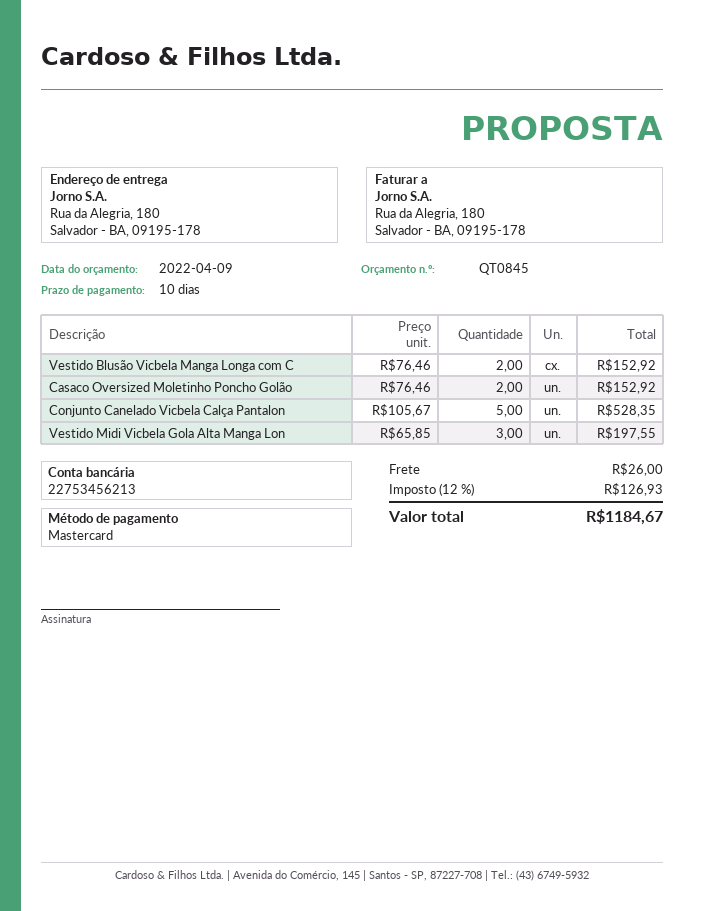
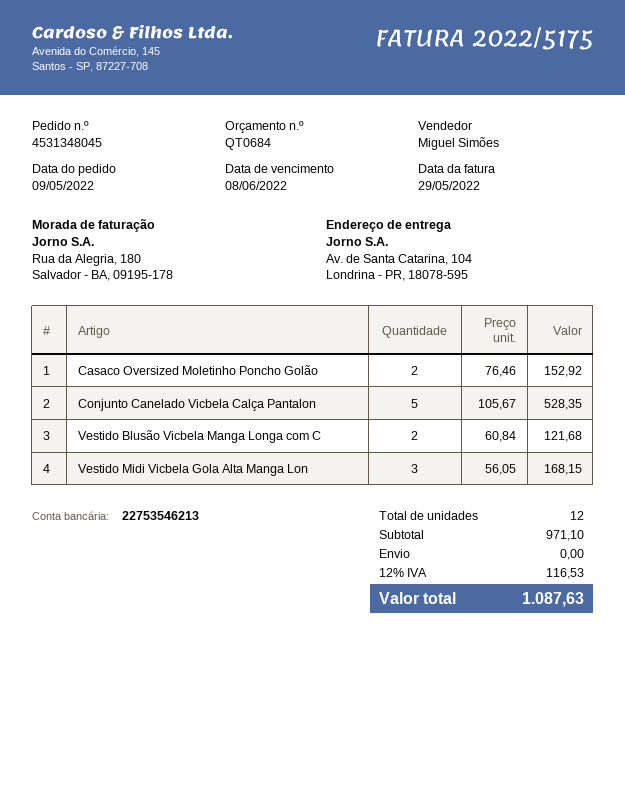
quote number: QT0845 -> QT0684
bank account: 22753456213 -> 22753546213
ship to: Rua da Alegria, 180, Salvador - BA, 09195-178 -> Av. de Santa Catarina, 104, Londrina - PR, 18078-595
Vestido Blusão Vicbela Manga Longa com C: 2 x 76.46 = 152.92 -> 2 x 60.84 = 121.68
Vestido Midi Vicbela Gola Alta Manga Lon: 3 x 65.85 = 197.55 -> 3 x 56.05 = 168.15
shipping: 26.00 -> 0.00
tax: 12% = 126.93 -> 12% = 116.53
total: 1184.67 -> 1087.63

